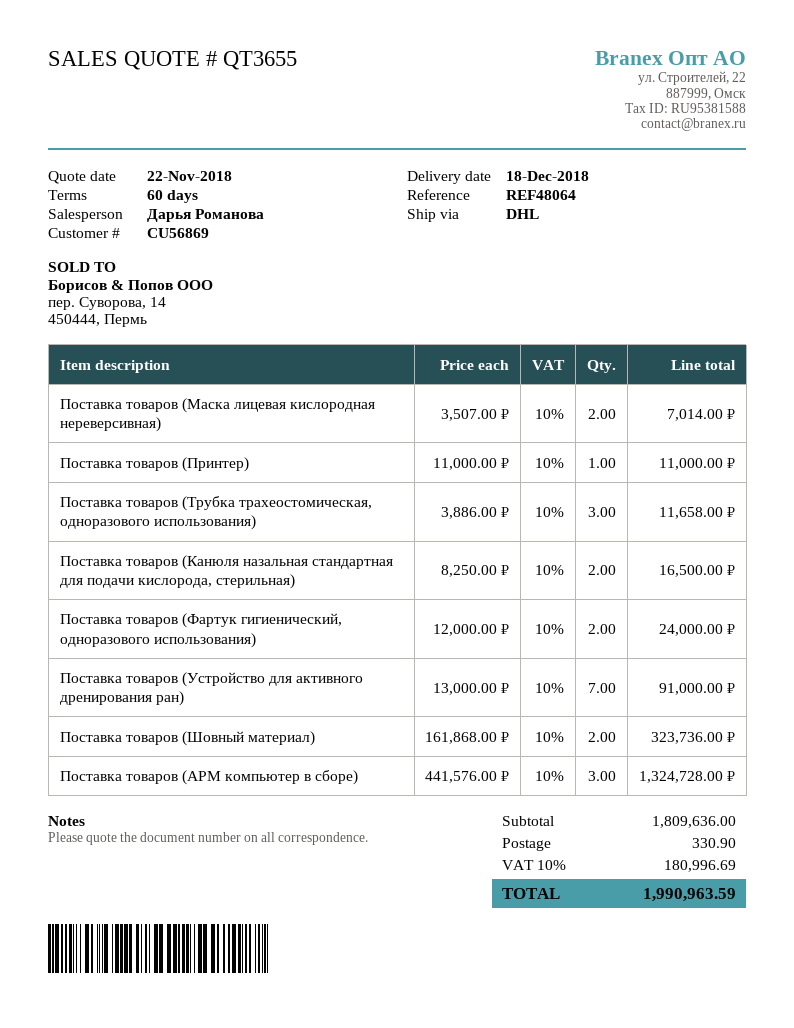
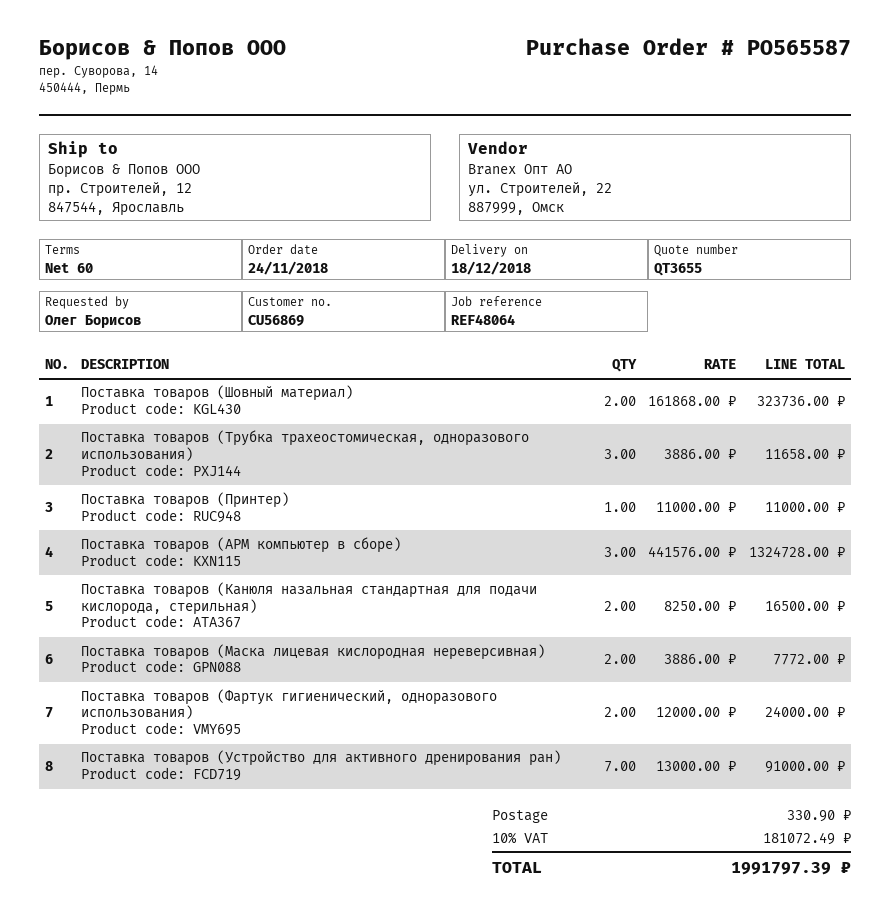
Поставка товаров (Маска лицевая кислородная нереверсивная): 2 x 3507.00 = 7014.00 -> 2 x 3886.00 = 7772.00
tax: 10% = 180996.69 -> 10% = 181072.49
total: 1990963.59 -> 1991797.39

